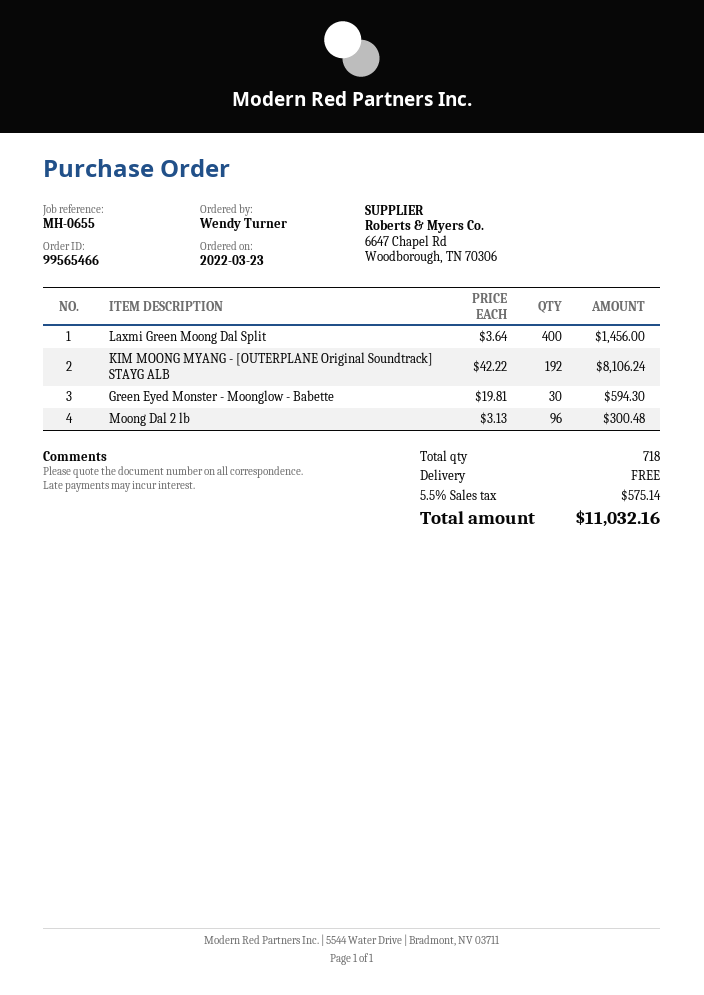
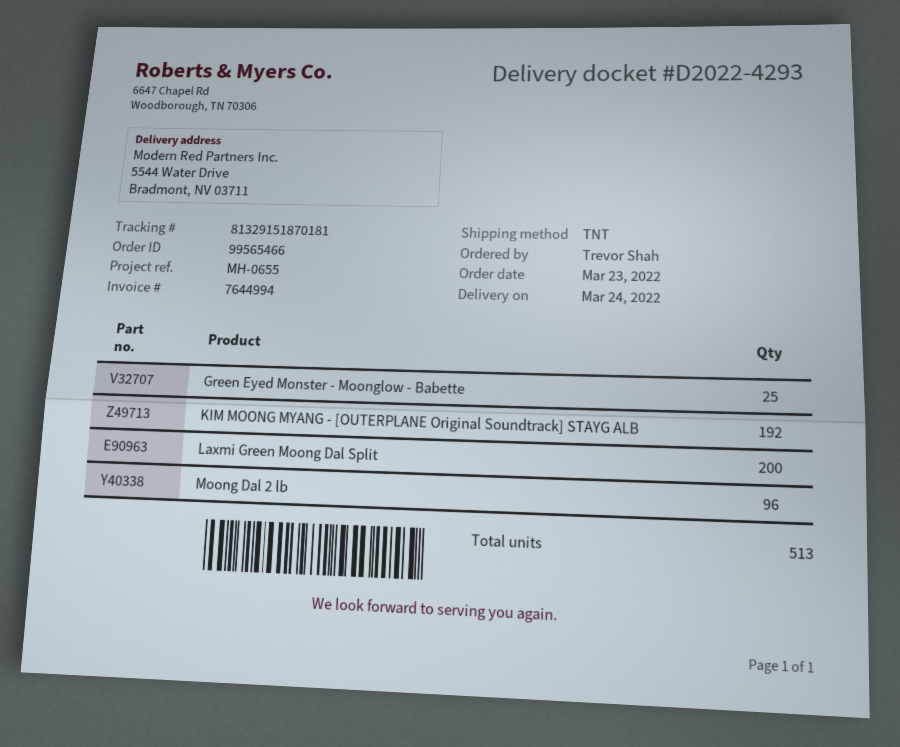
ordered by: Wendy Turner -> Trevor Shah
Laxmi Green Moong Dal Split: 400 -> 200
Green Eyed Monster - Moonglow - Babette: 30 -> 25
total quantity: 718 -> 513

